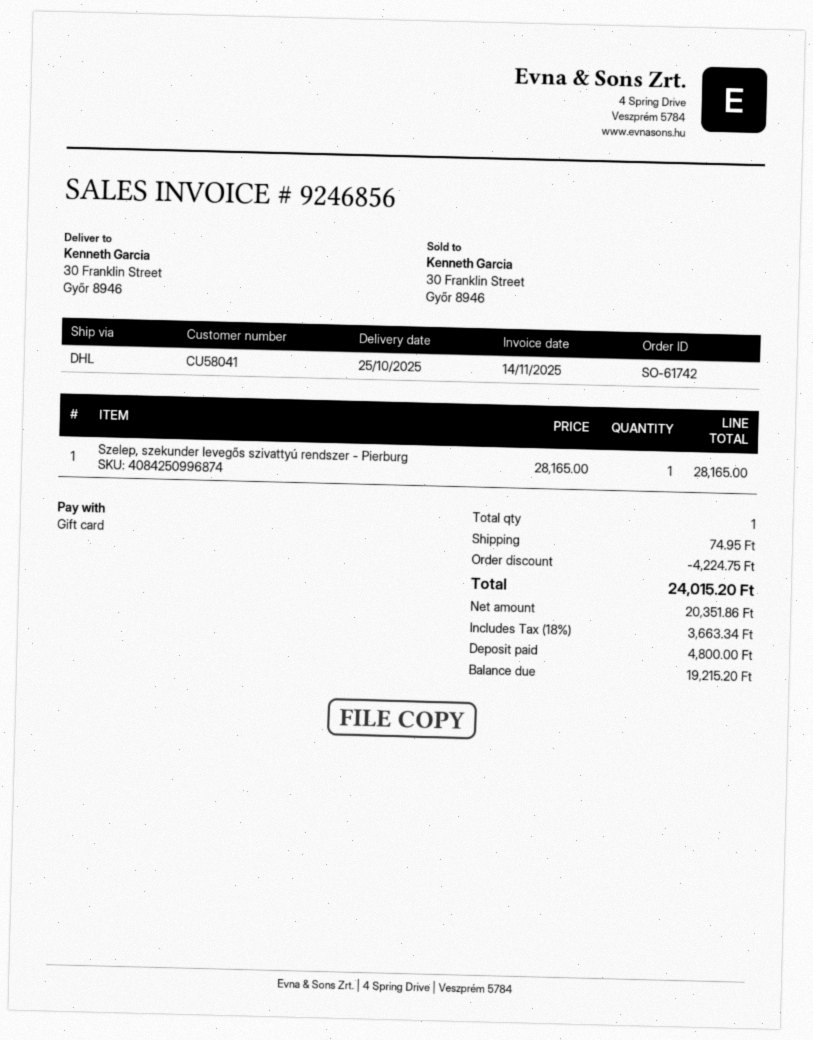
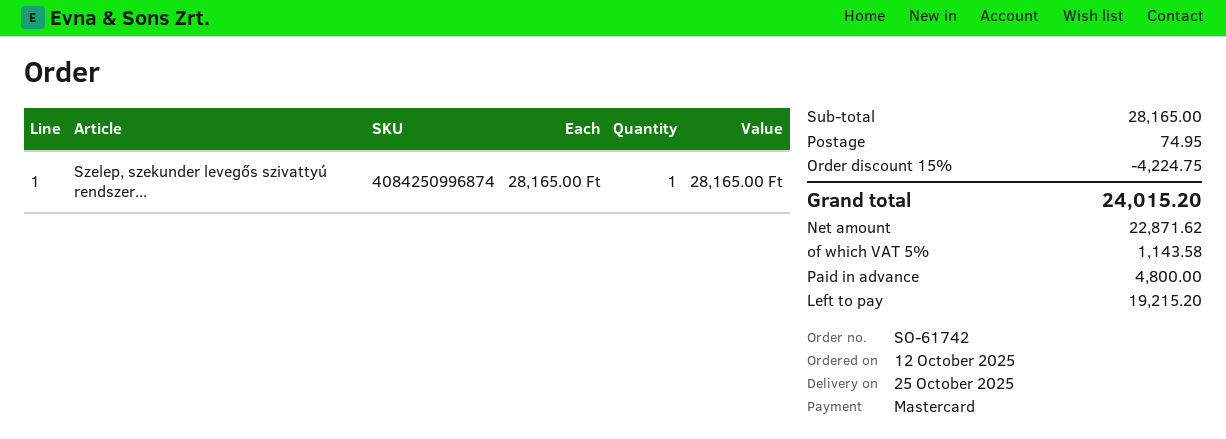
payment method: gift card -> Mastercard
net: 20351.86 -> 22871.62
tax: 18% = 3663.34 -> 5% = 1143.58

